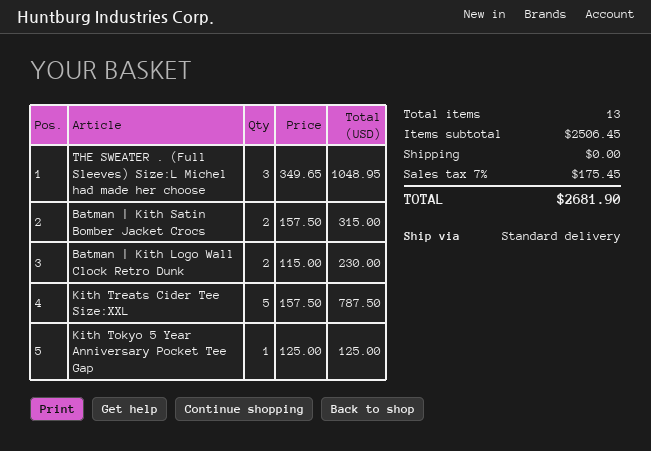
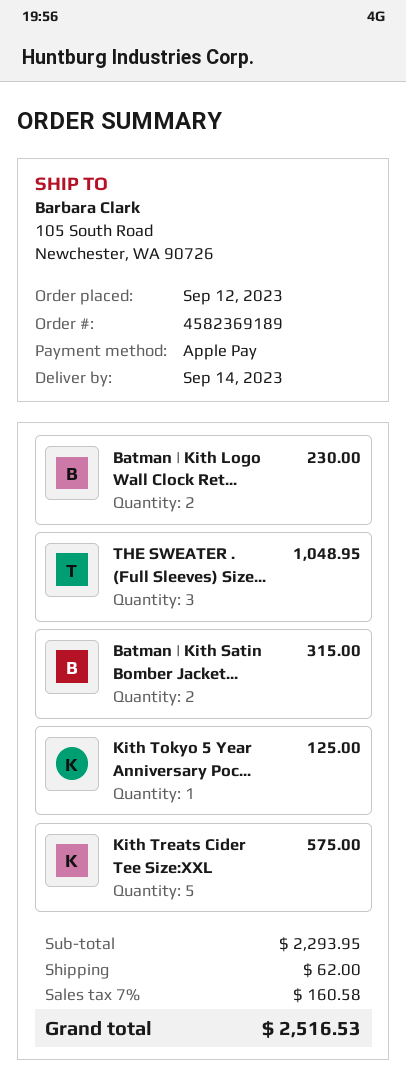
Kith Treats Cider Tee Size:XXL: 5 for 787.50 -> 5 for 575.00
subtotal: 2506.45 -> 2293.95
shipping: 0.00 -> 62.00
tax: 7% = 175.45 -> 7% = 160.58
total: 2681.90 -> 2516.53

